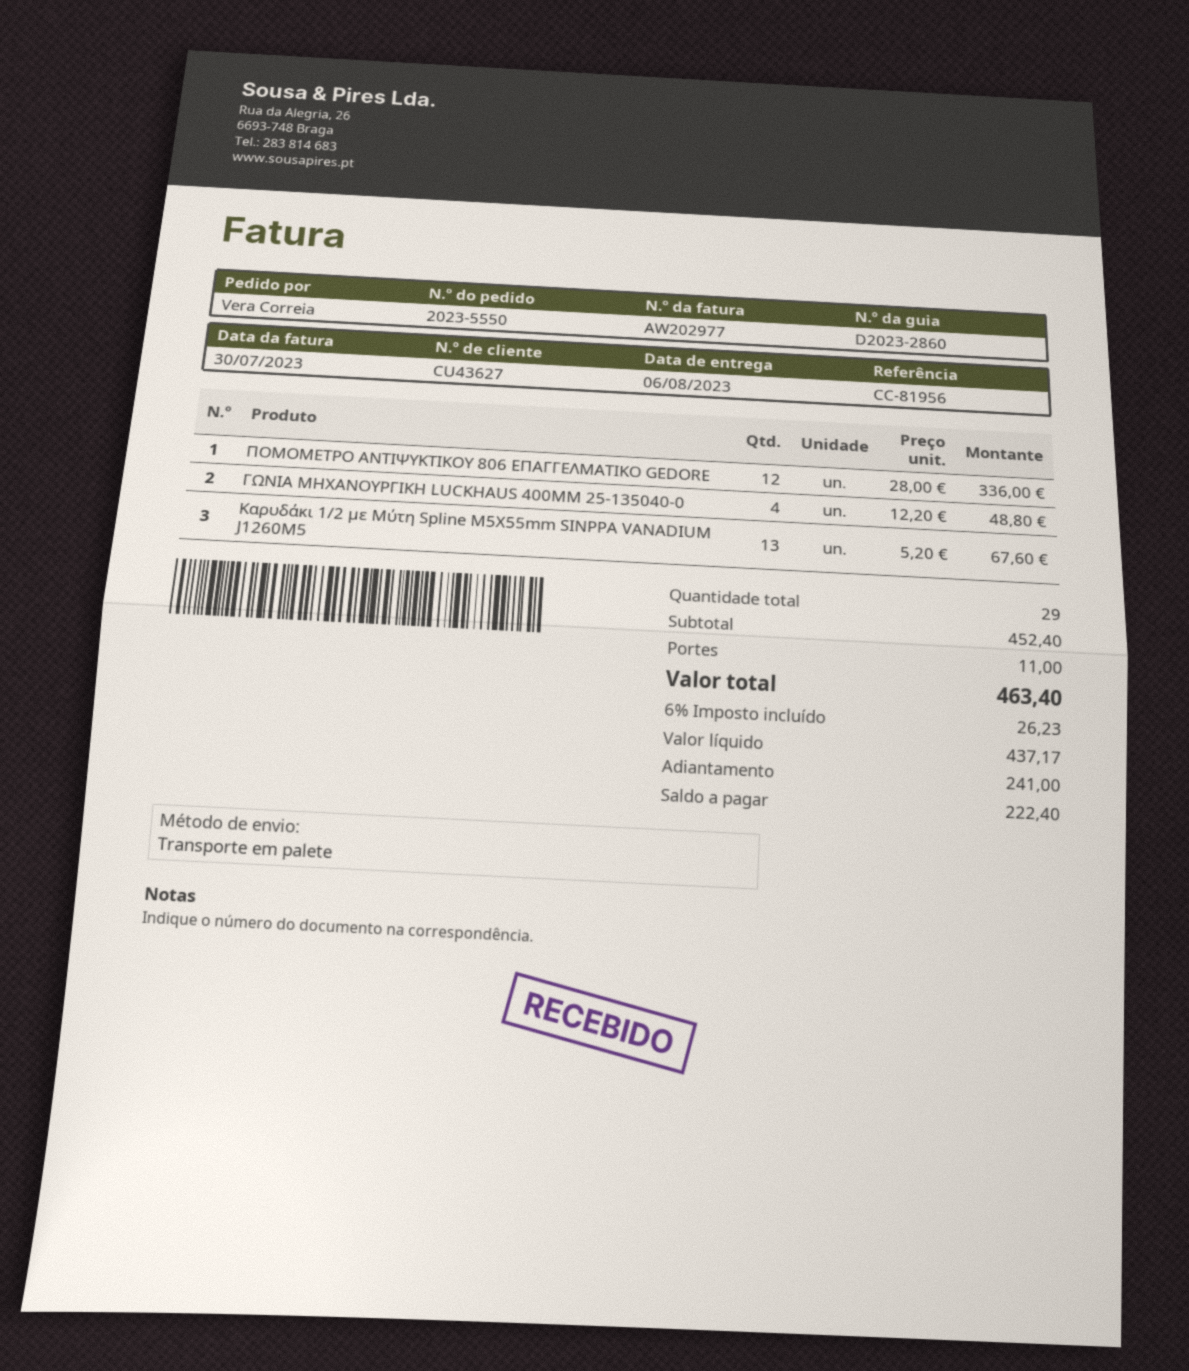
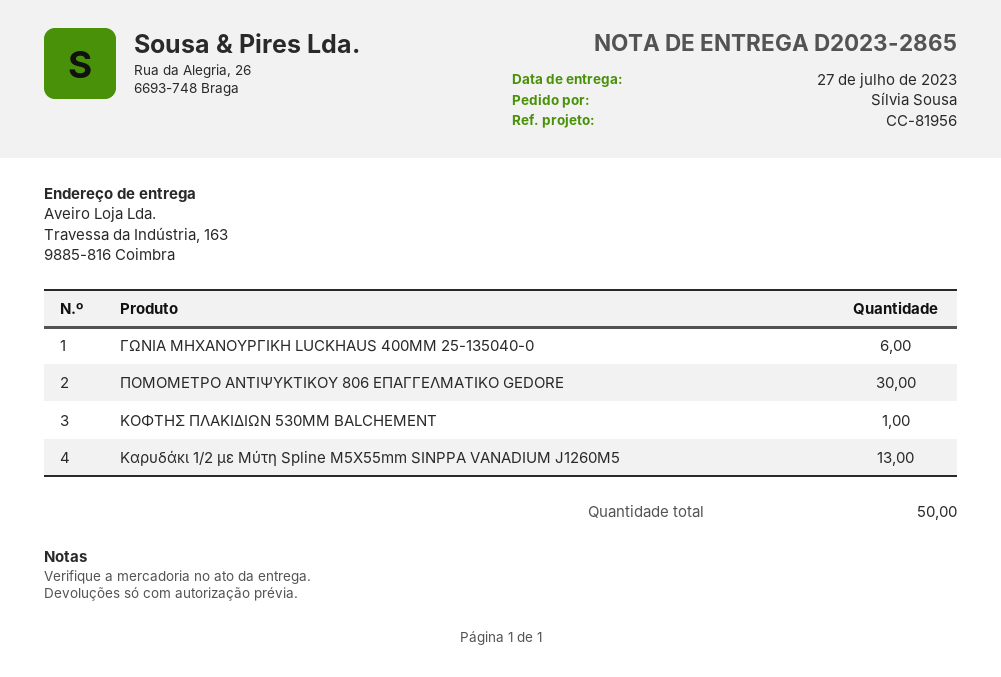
delivery note number: D2023-2860 -> D2023-2865
delivery date: 2023-08-06 -> 2023-07-27
ordered by: Vera Correia -> Sílvia Sousa
ΠΟΜΟΜΕΤΡΟ ΑΝΤΙΨΥΚΤΙΚΟΥ 806 ΕΠΑΓΓΕΛΜΑΤΙΚΟ GEDORE: 12 -> 30
ΓΩΝΙΑ ΜΗΧΑΝΟΥΡΓΙΚΗ LUCKHAUS 400MM 25-135040-0: 4 -> 6
ΚΟΦΤΗΣ ΠΛΑΚΙΔΙΩΝ 530ΜΜ BALCHEMENT: none -> 1
total quantity: 29 -> 50

